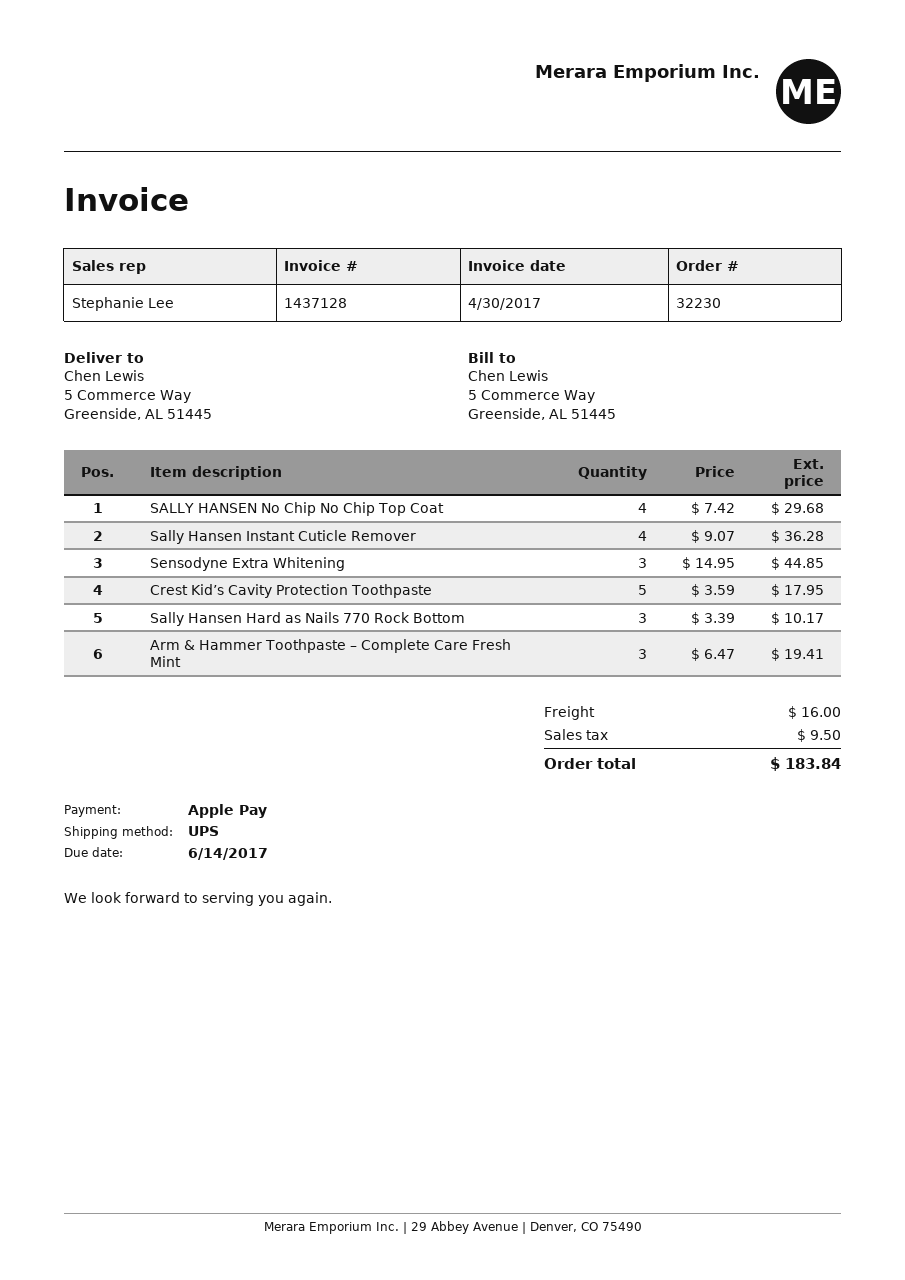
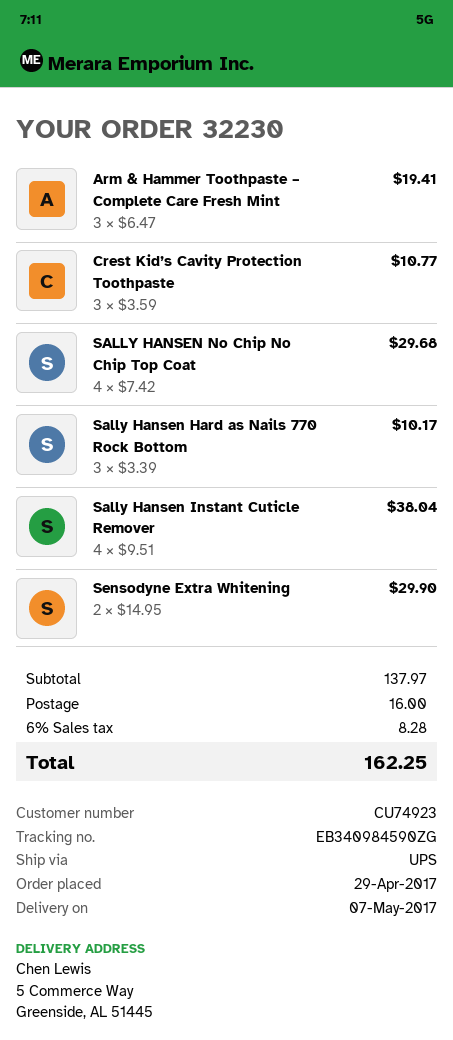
Sally Hansen Instant Cuticle Remover: 4 x 9.07 = 36.28 -> 4 x 9.51 = 38.04
Sensodyne Extra Whitening: 3 x 14.95 = 44.85 -> 2 x 14.95 = 29.90
Crest Kid’s Cavity Protection Toothpaste: 5 x 3.59 = 17.95 -> 3 x 3.59 = 10.77
tax: 9.50 -> 8.28
total: 183.84 -> 162.25

